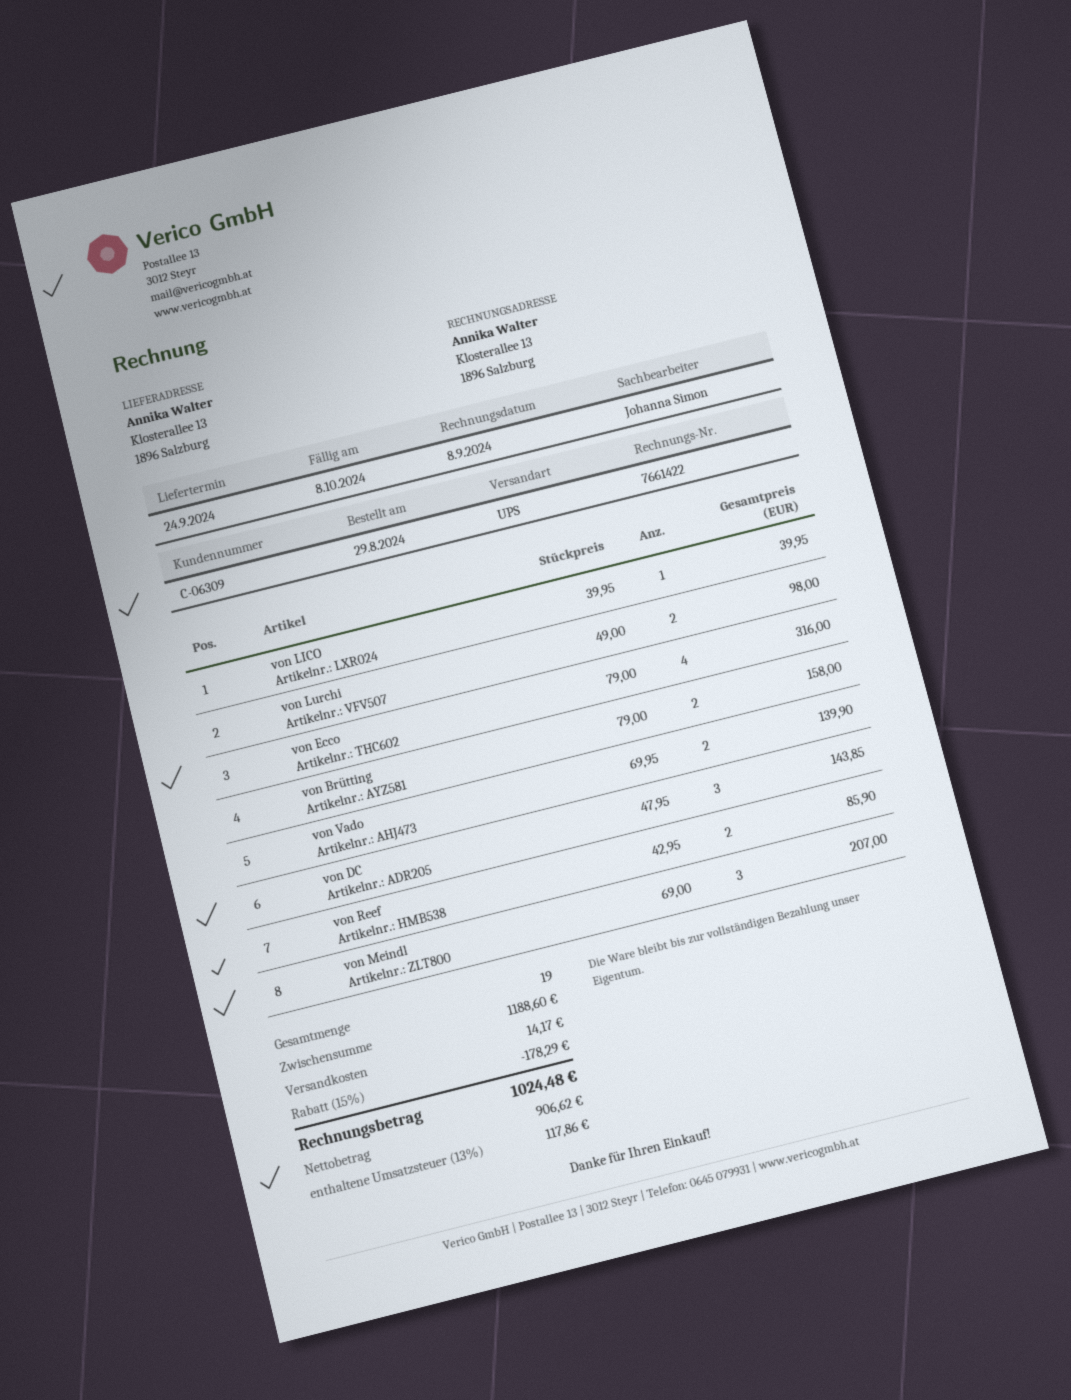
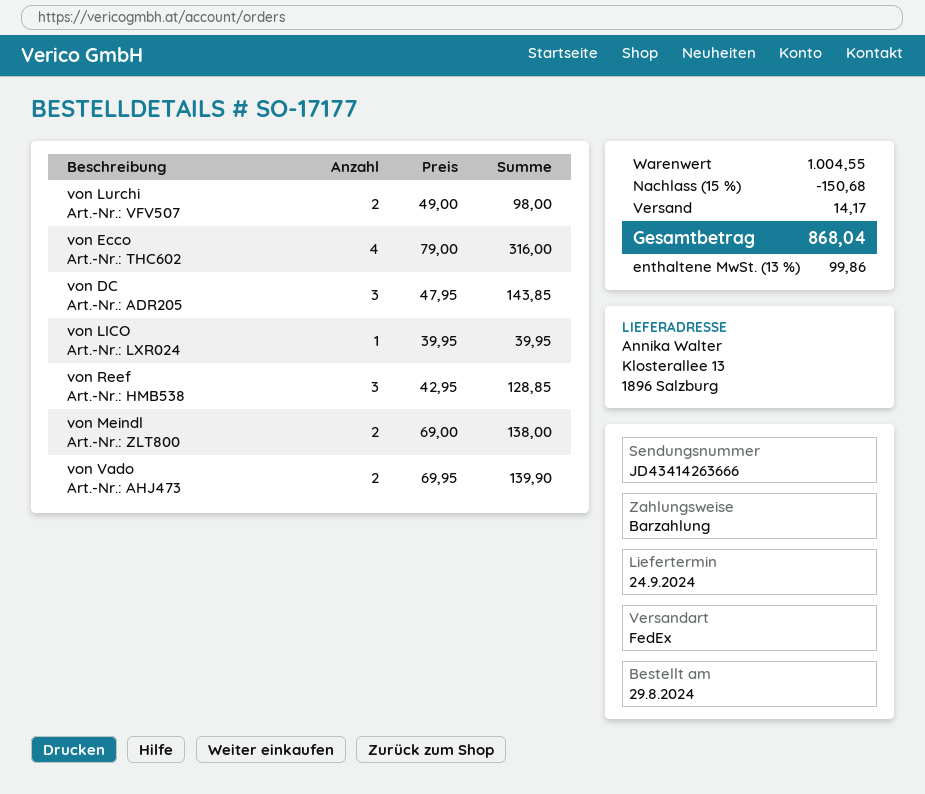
shipping method: UPS -> FedEx
von Brütting: 2 x 79.00 = 158.00 -> none
von Reef: 2 x 42.95 = 85.90 -> 3 x 42.95 = 128.85
von Meindl: 3 x 69.00 = 207.00 -> 2 x 69.00 = 138.00
subtotal: 1188.60 -> 1004.55
discount: 15% = 178.29 -> 15% = 150.68
tax: 13% = 117.86 -> 13% = 99.86
total: 1024.48 -> 868.04

